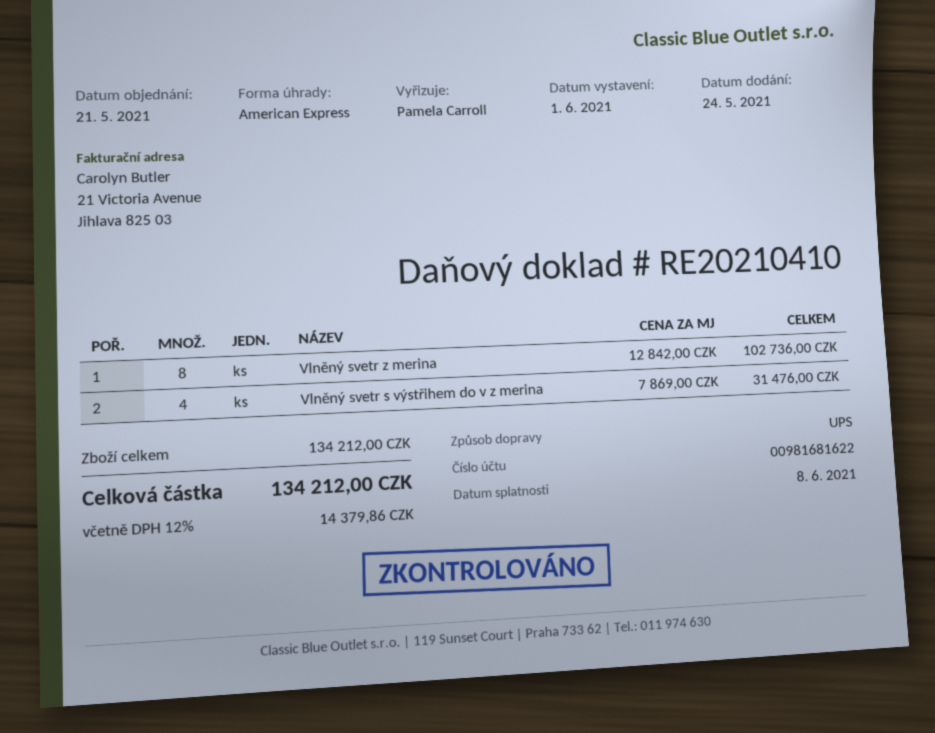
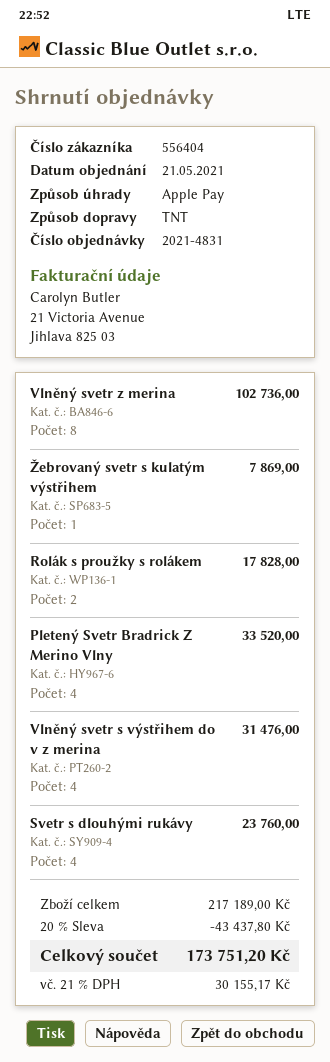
payment method: American Express -> Apple Pay
shipping method: UPS -> TNT
Žebrovaný svetr s kulatým výstřihem: none -> 1 for 7869.00
Rolák s proužky s rolákem: none -> 2 for 17828.00
Pletený Svetr Bradrick Z Merino Vlny: none -> 4 for 33520.00
Svetr s dlouhými rukávy: none -> 4 for 23760.00
subtotal: 134212.00 -> 217189.00
discount: none -> 20% = 43437.80
tax: 12% = 14379.86 -> 21% = 30155.17
total: 134212.00 -> 173751.20

